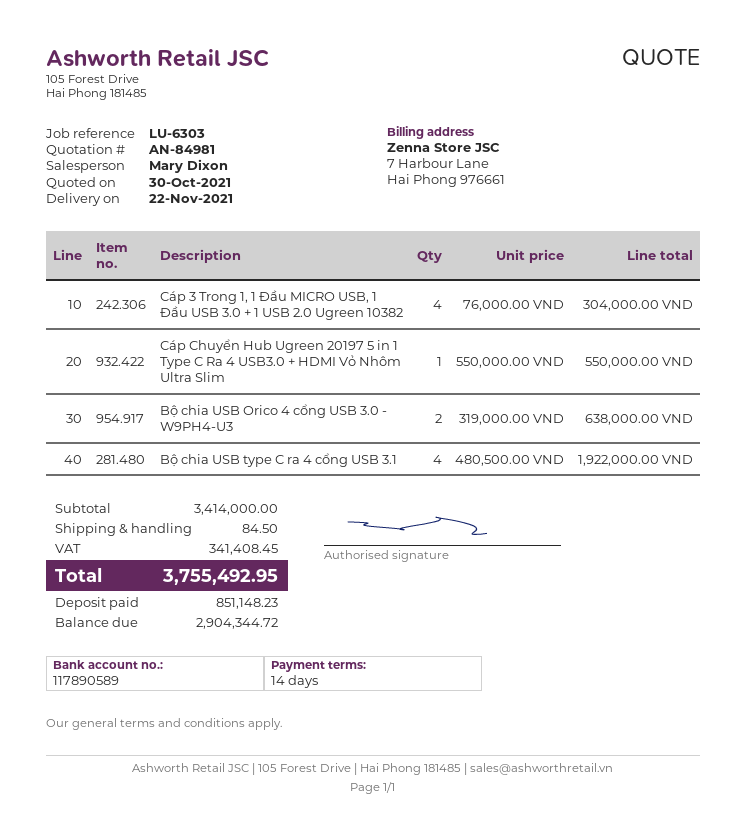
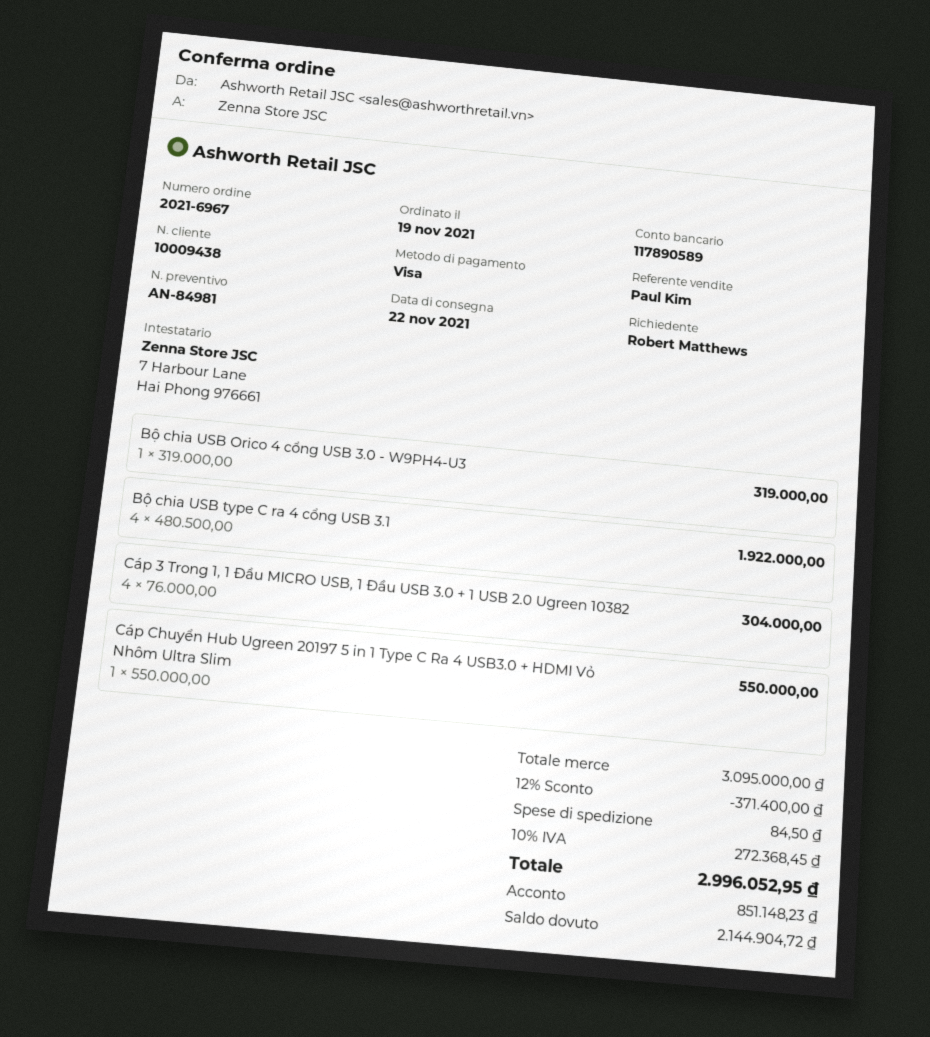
sales rep: Mary Dixon -> Paul Kim
Bộ chia USB Orico 4 cổng USB 3.0 - W9PH4-U3: 2 x 319000.00 = 638000.00 -> 1 x 319000.00 = 319000.00
subtotal: 3414000.00 -> 3095000.00
discount: none -> 12% = 371400.00
tax: 341408.45 -> 272368.45
total: 3755492.95 -> 2996052.95
balance: 2904344.72 -> 2144904.72

